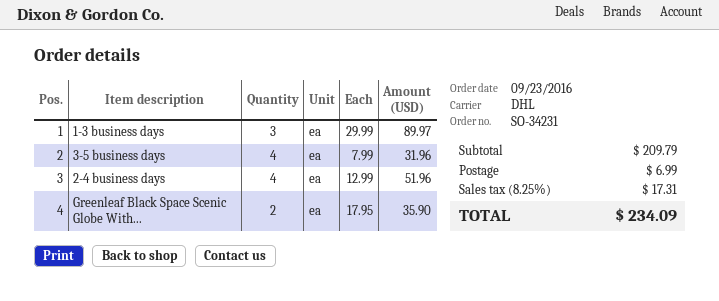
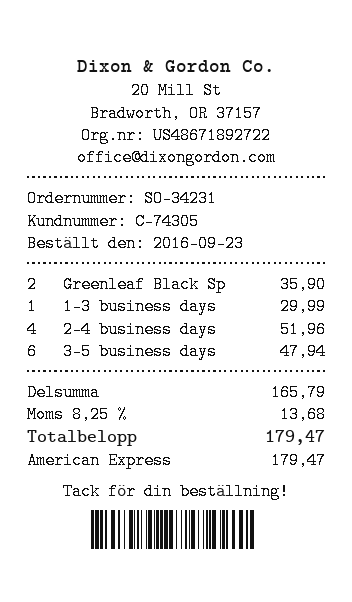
1-3 business days: 3 for 89.97 -> 1 for 29.99
3-5 business days: 4 for 31.96 -> 6 for 47.94
subtotal: 209.79 -> 165.79
shipping: 6.99 -> none
tax: 8.25% = 17.31 -> 8.25% = 13.68
total: 234.09 -> 179.47

